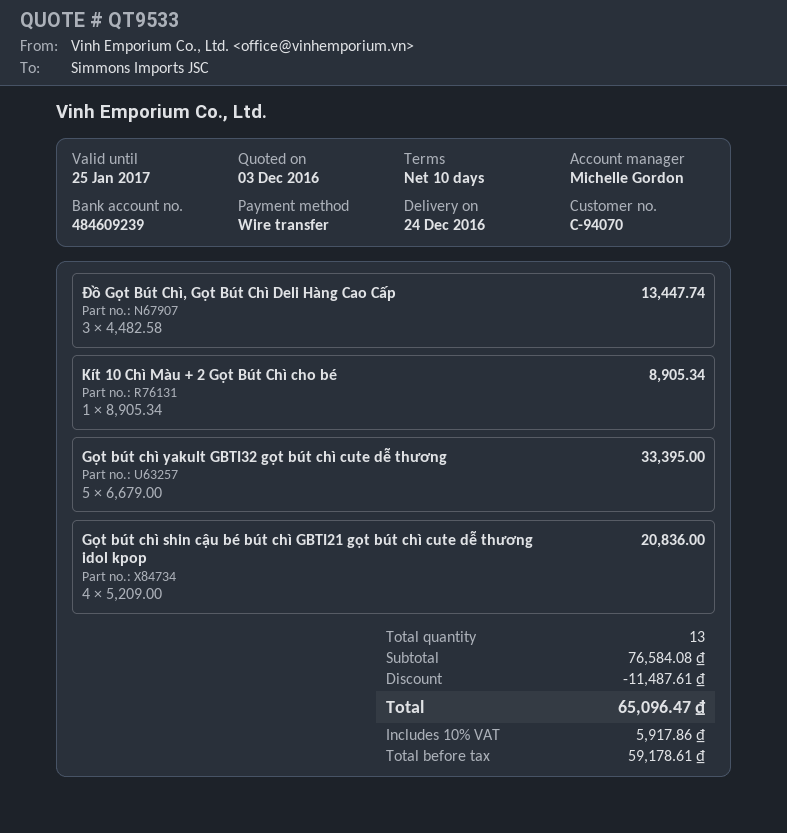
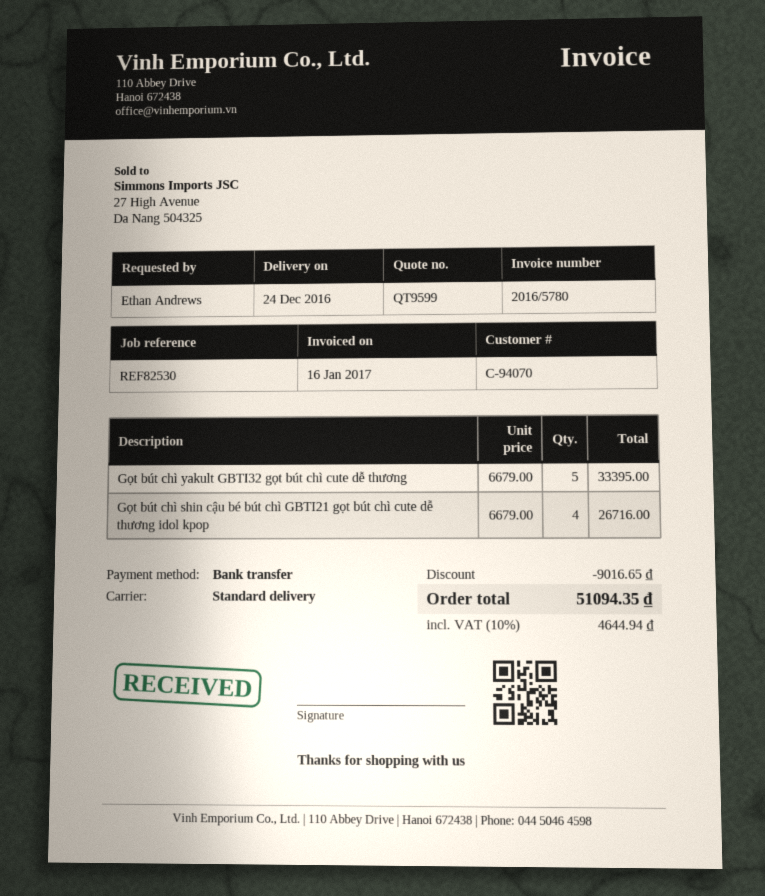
quote number: QT9533 -> QT9599
Đồ Gọt Bút Chì, Gọt Bút Chì Deli Hàng Cao Cấp: 3 x 4482.58 = 13447.74 -> none
Kít 10 Chì Màu + 2 Gọt Bút Chì cho bé: 1 x 8905.34 = 8905.34 -> none
Gọt bút chì shin cậu bé bút chì GBTI21 gọt bút chì cute dễ thương idol kpop: 4 x 5209.00 = 20836.00 -> 4 x 6679.00 = 26716.00
discount: 11487.61 -> 9016.65
tax: 10% = 5917.86 -> 10% = 4644.94
total: 65096.47 -> 51094.35

